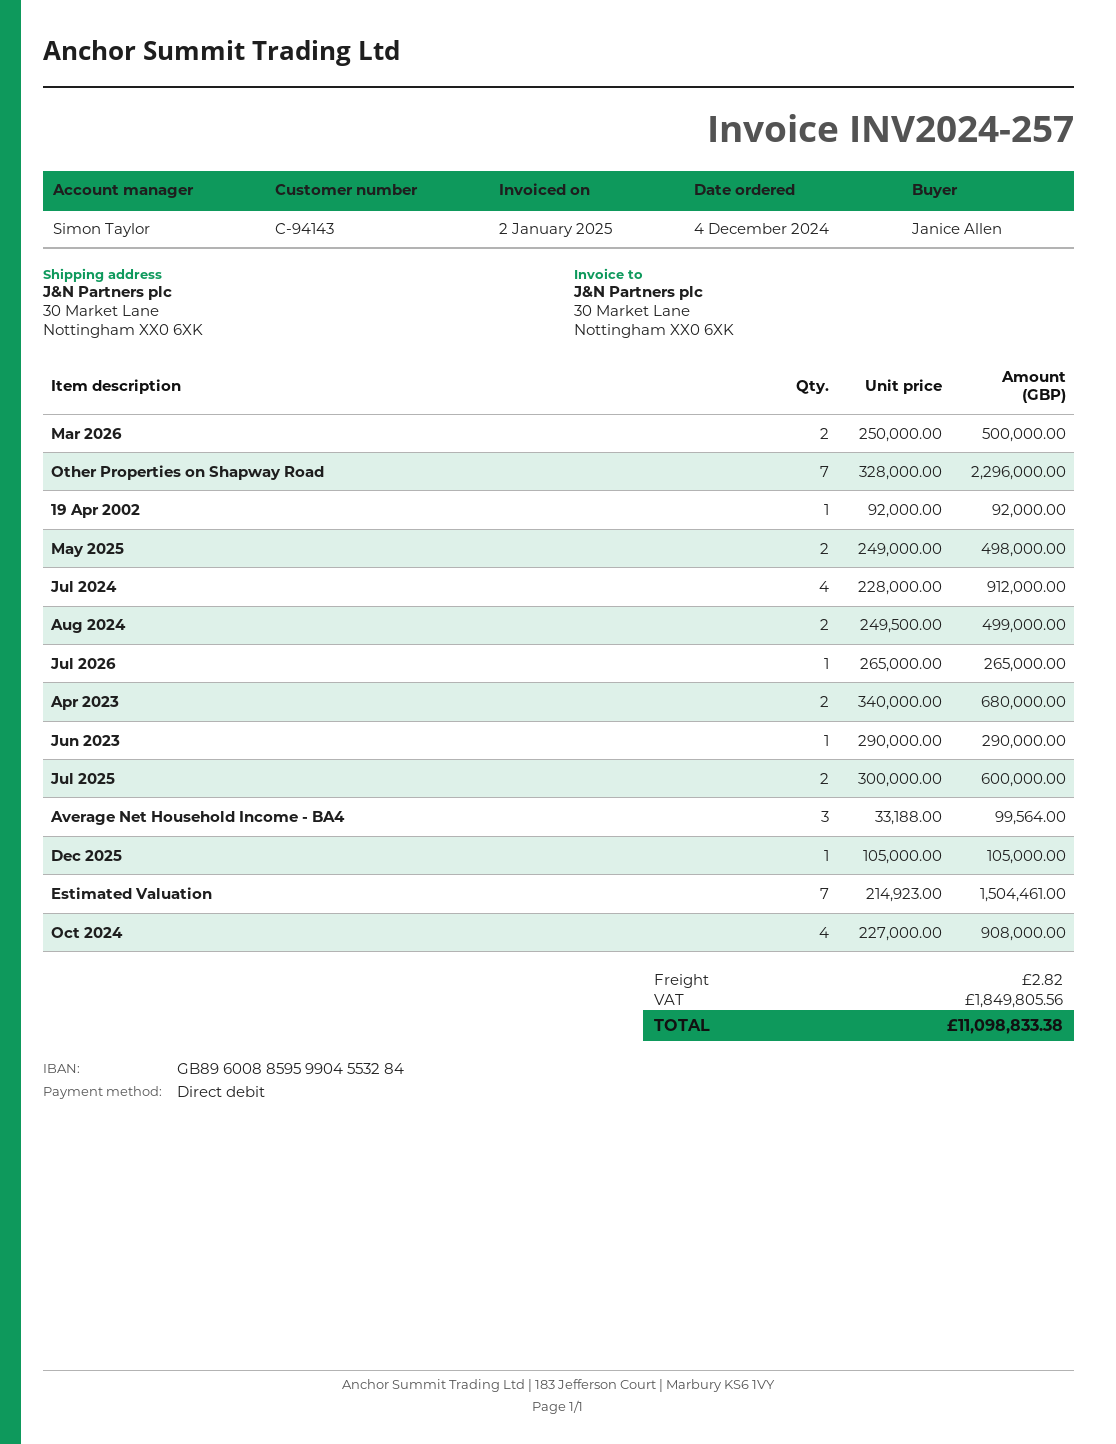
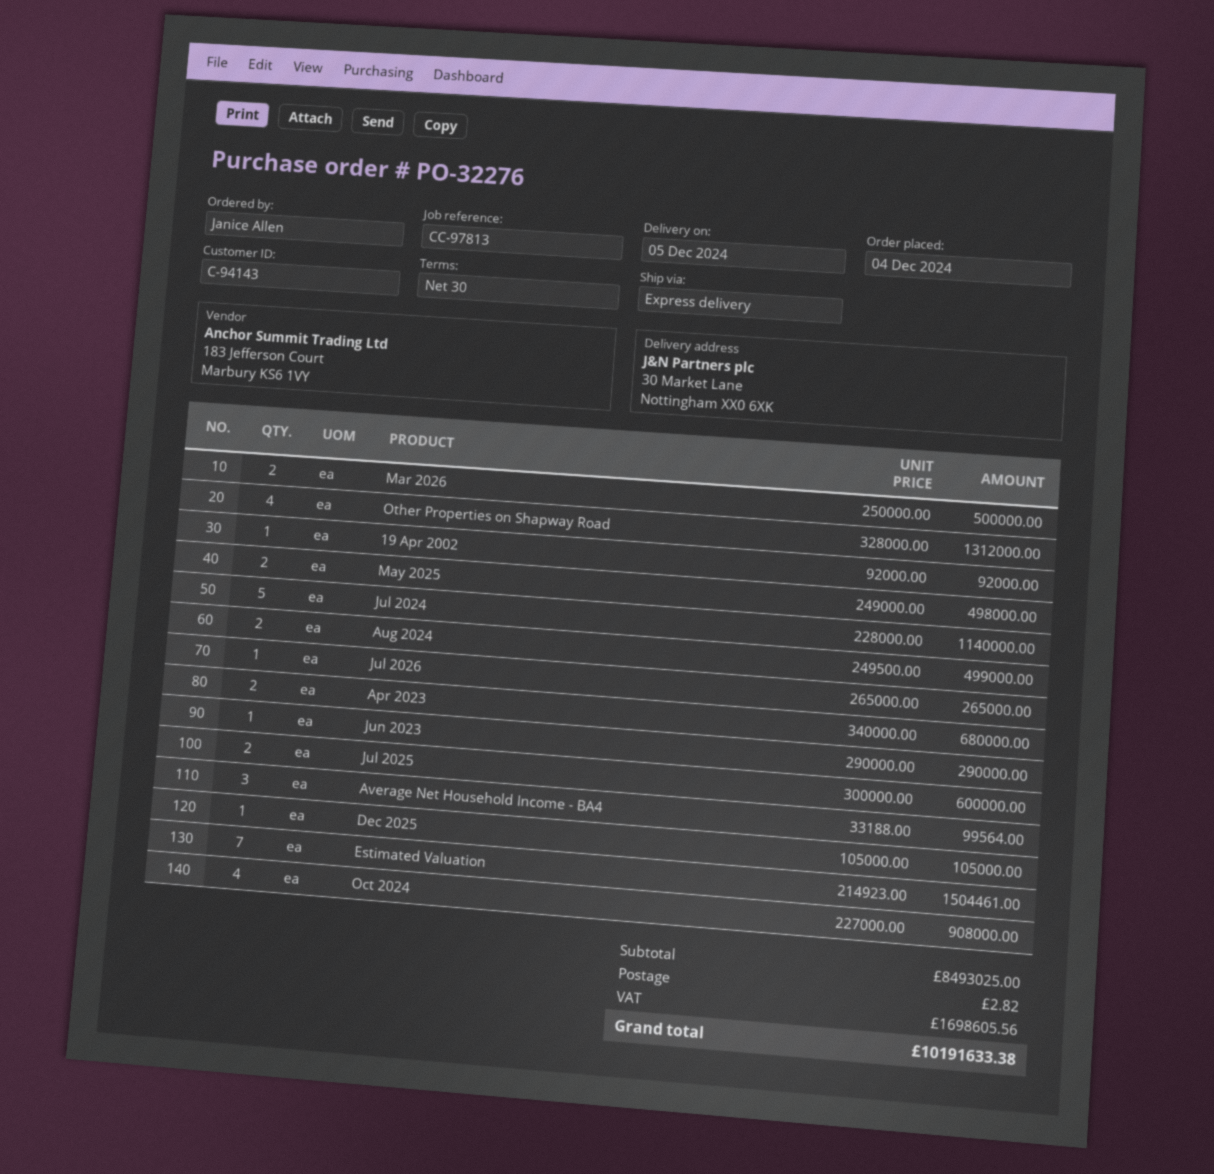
Other Properties on Shapway Road: 7 x 328000.00 = 2296000.00 -> 4 x 328000.00 = 1312000.00
Jul 2024: 4 x 228000.00 = 912000.00 -> 5 x 228000.00 = 1140000.00
tax: 1849805.56 -> 1698605.56
total: 11098833.38 -> 10191633.38

